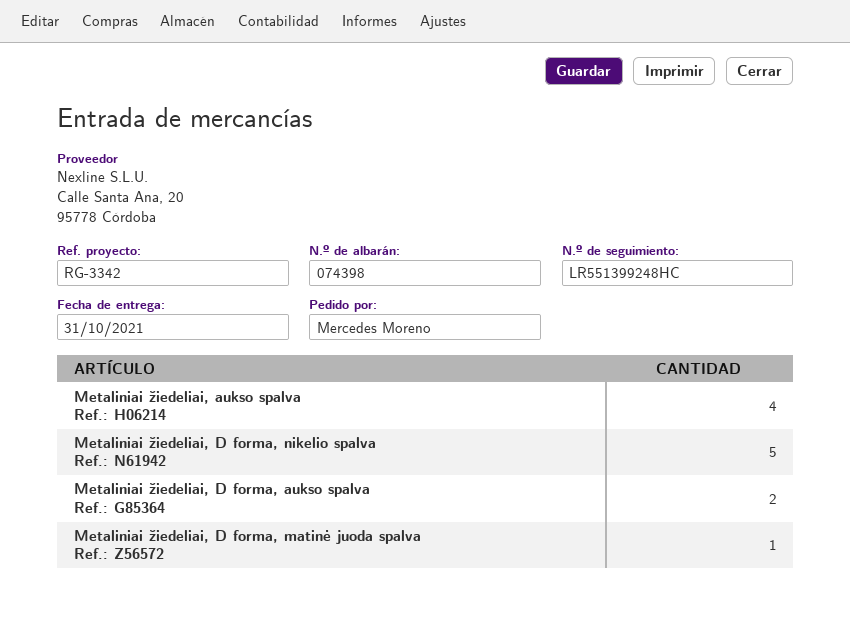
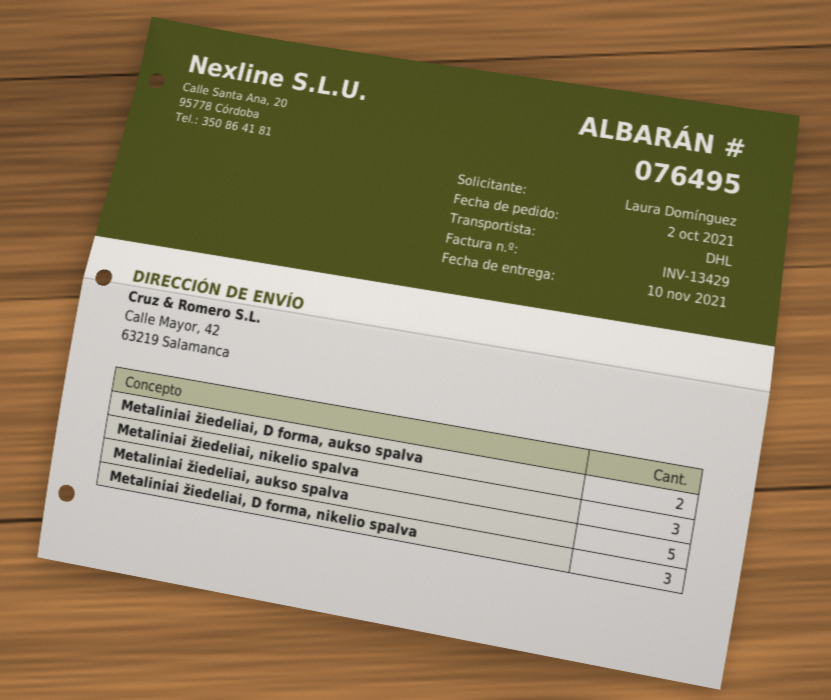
delivery note number: 074398 -> 076495
delivery date: 2021-10-31 -> 2021-11-10
ordered by: Mercedes Moreno -> Laura Domínguez
Metaliniai žiedeliai, aukso spalva: 4 -> 5
Metaliniai žiedeliai, D forma, nikelio spalva: 5 -> 3
Metaliniai žiedeliai, D forma, matinė juoda spalva: 1 -> none
Metaliniai žiedeliai, nikelio spalva: none -> 3

